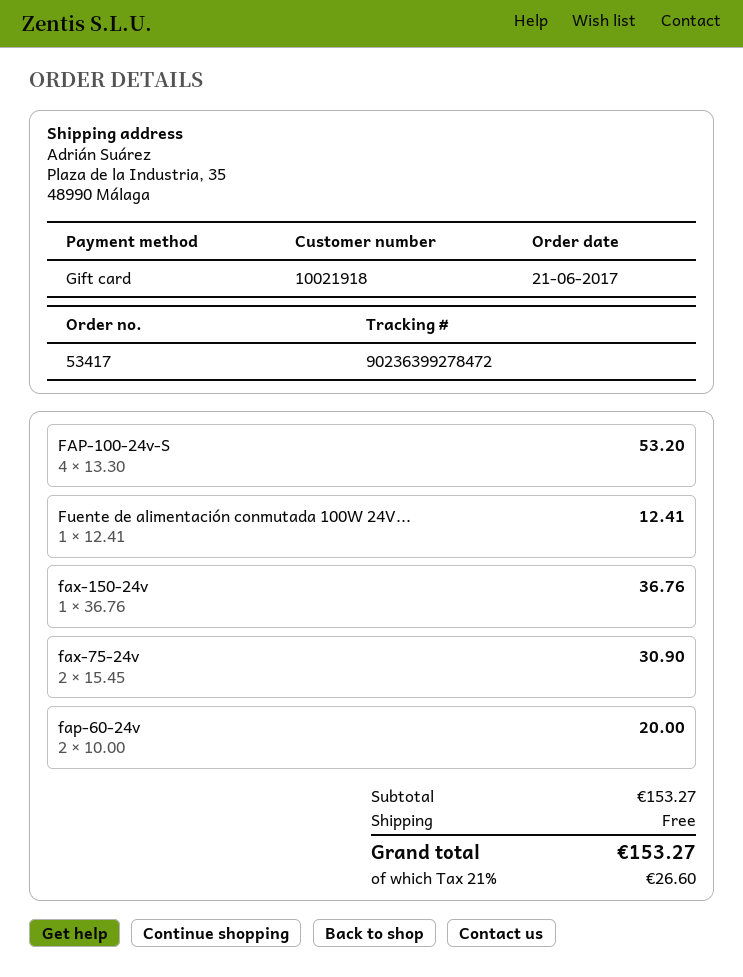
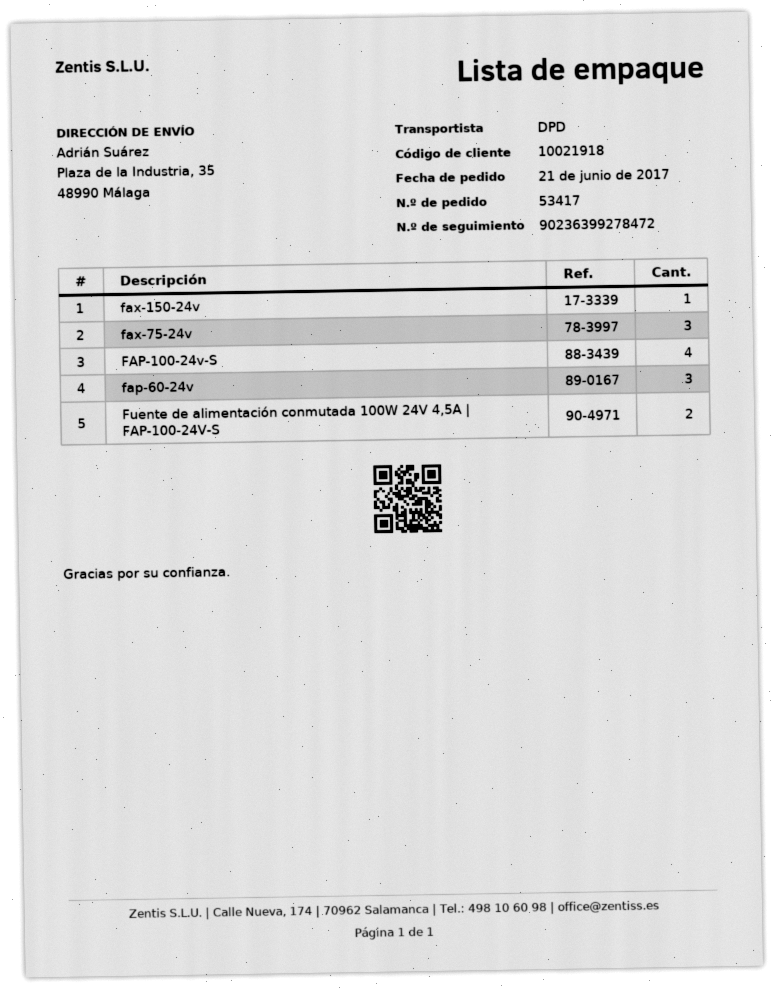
Fuente de alimentación conmutada 100W 24V...: 1 -> 2
fax-75-24v: 2 -> 3
fap-60-24v: 2 -> 3

